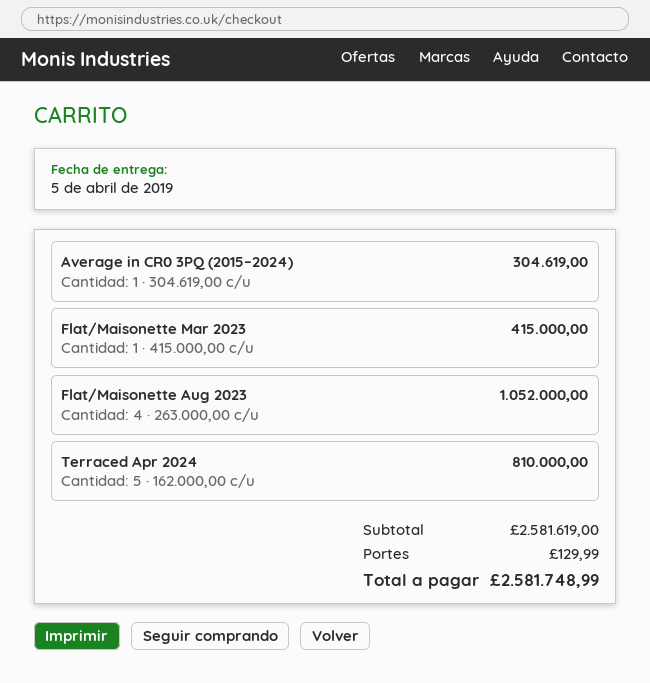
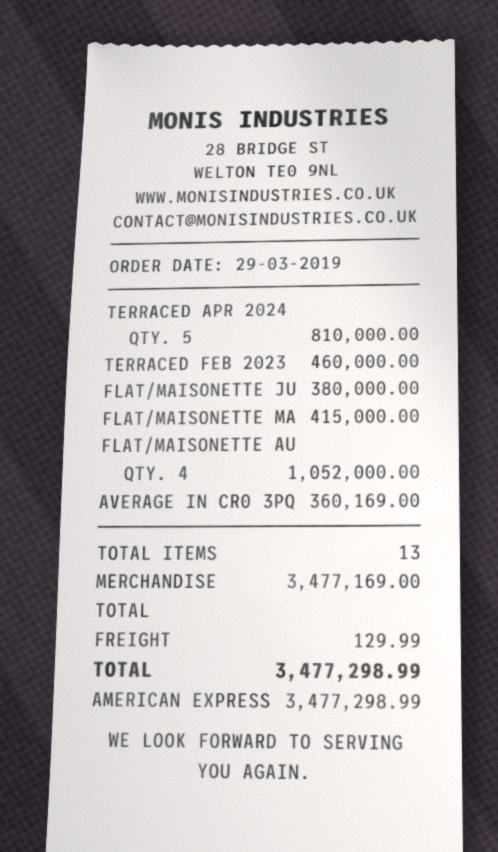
Average in CR0 3PQ (2015–2024): 1 for 304619.00 -> 1 for 360169.00
TERRACED FEB 2023: none -> 1 for 460000.00
FLAT/MAISONETTE JU: none -> 1 for 380000.00
subtotal: 2581619.00 -> 3477169.00
total: 2581748.99 -> 3477298.99

